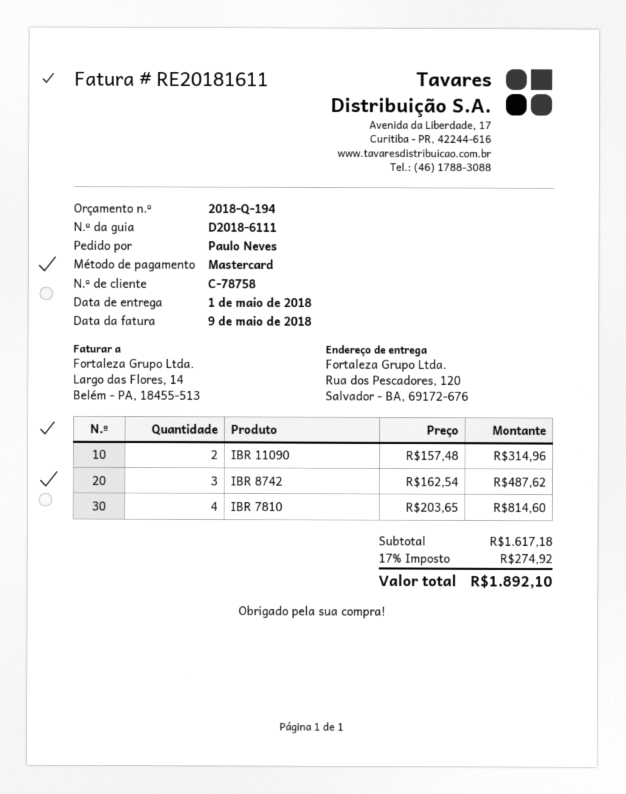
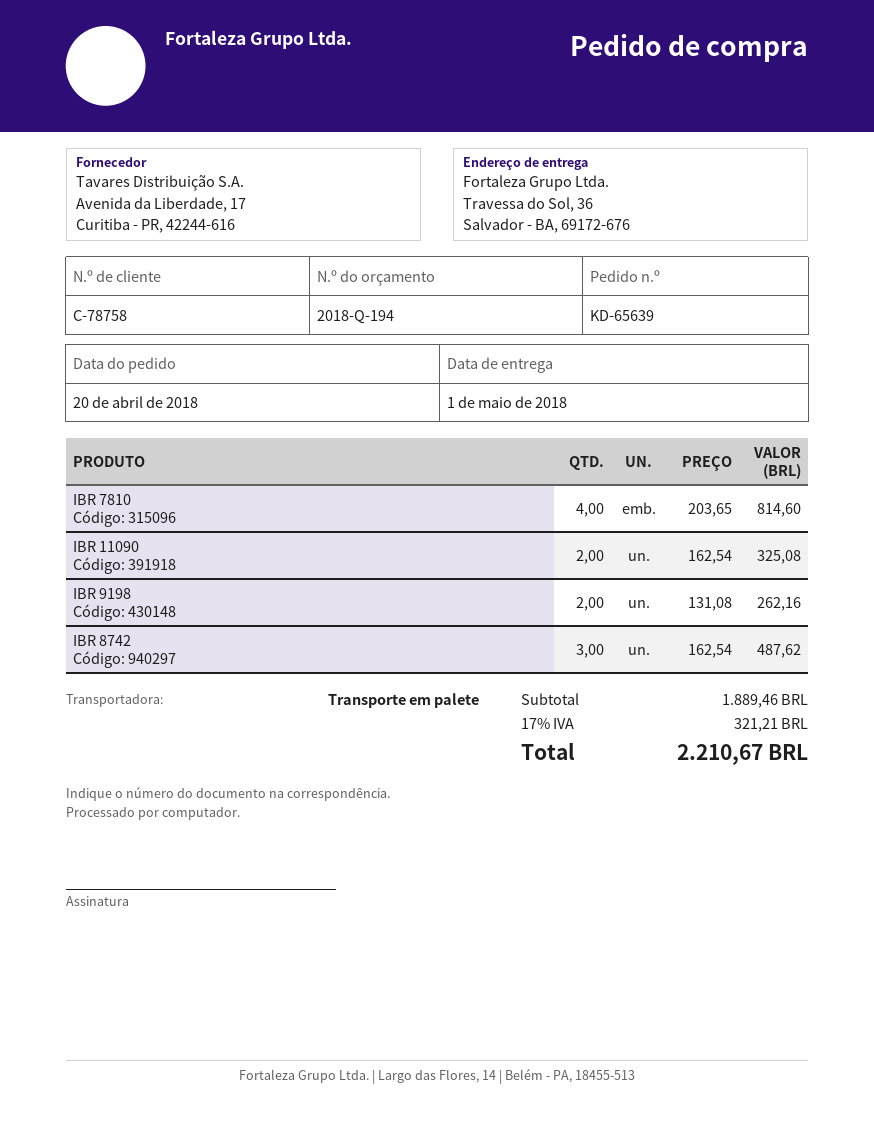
ship to: Rua dos Pescadores, 120, Salvador - BA, 69172-676 -> Travessa do Sol, 36, Salvador - BA, 69172-676
IBR 11090: 2 x 157.48 = 314.96 -> 2 x 162.54 = 325.08
IBR 9198: none -> 2 x 131.08 = 262.16
subtotal: 1617.18 -> 1889.46
tax: 17% = 274.92 -> 17% = 321.21
total: 1892.10 -> 2210.67

